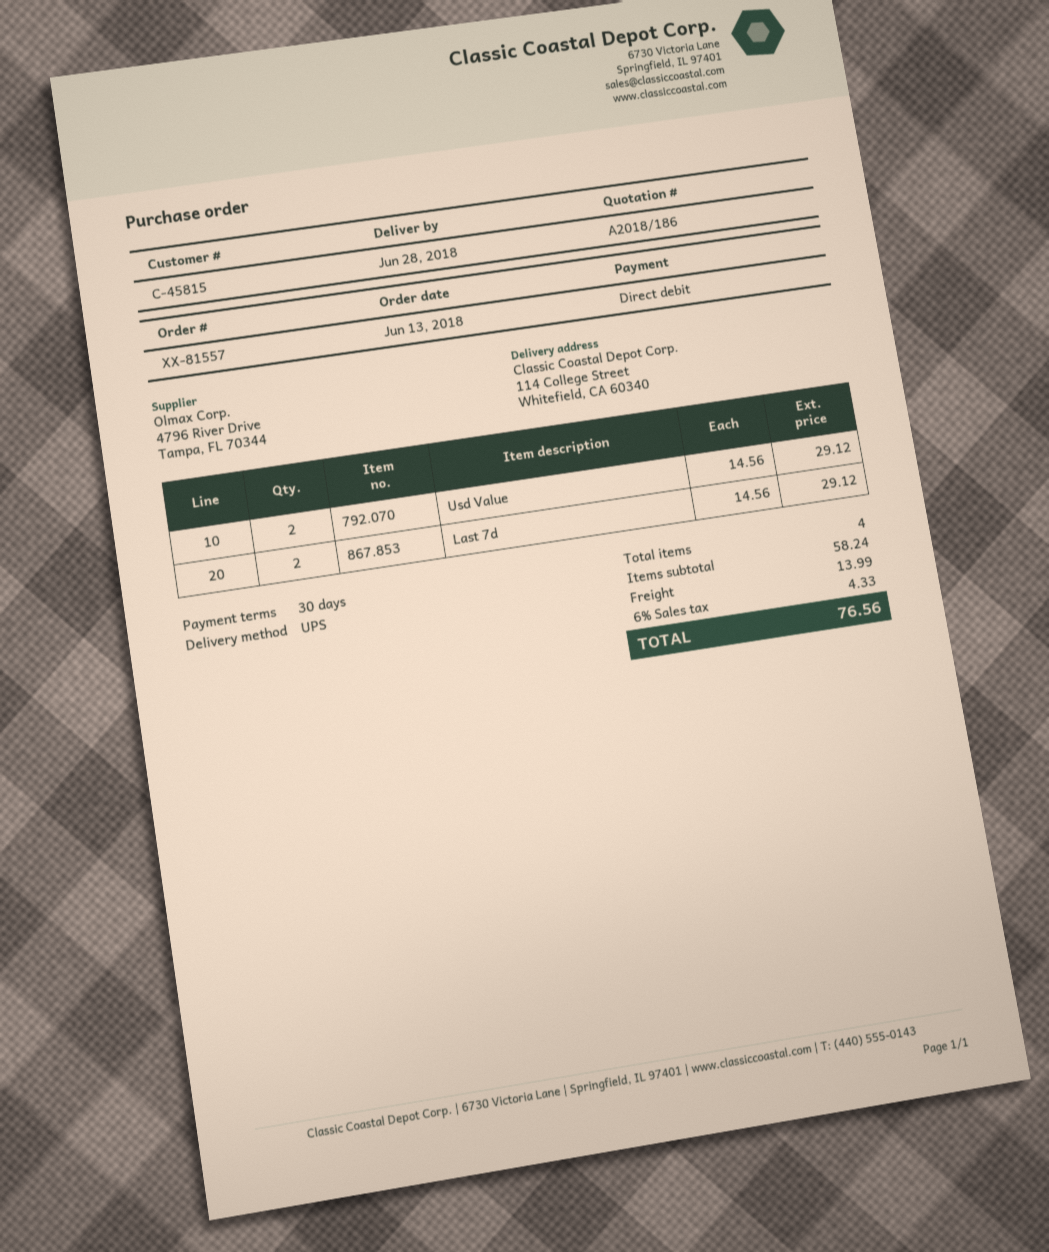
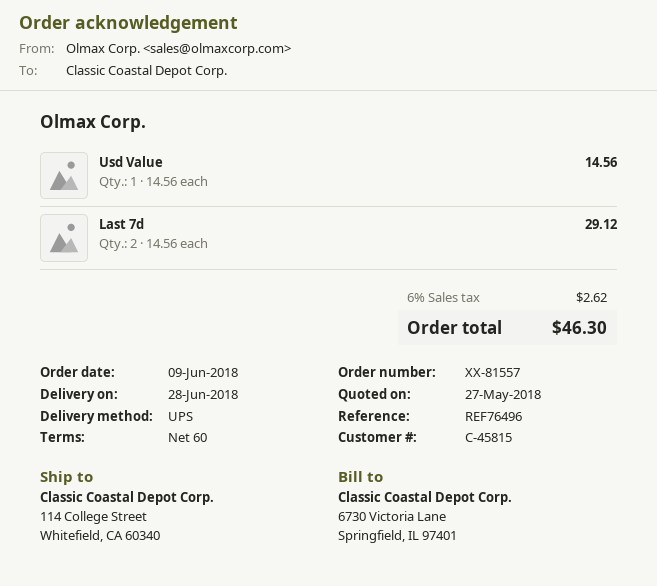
order date: 2018-06-13 -> 2018-06-09
payment terms: 30 days -> 60 days
Usd Value: 2 x 14.56 = 29.12 -> 1 x 14.56 = 14.56
shipping: 13.99 -> none
tax: 6% = 4.33 -> 6% = 2.62
total: 76.56 -> 46.30

